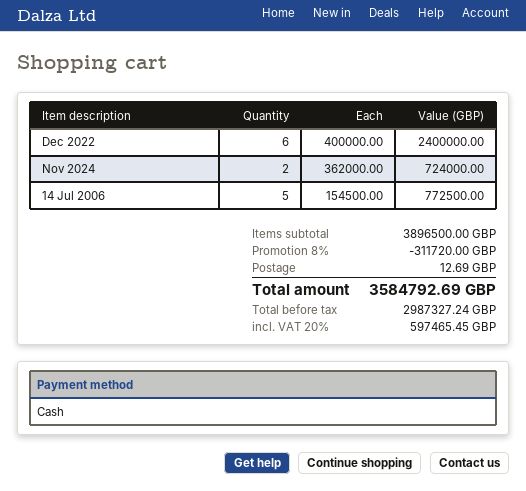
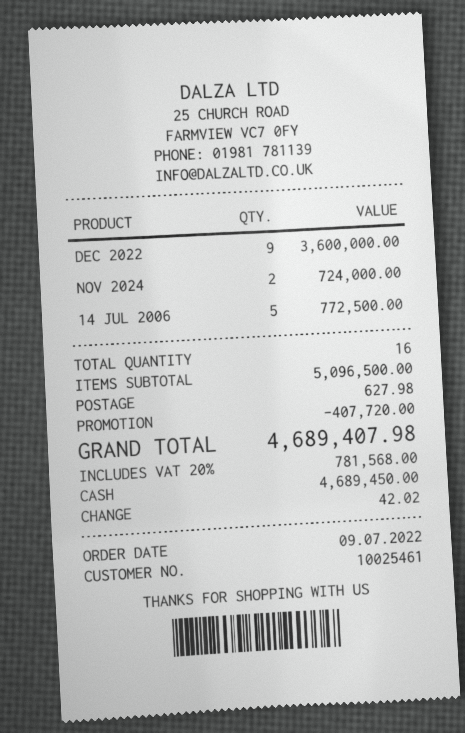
Dec 2022: 6 for 2400000.00 -> 9 for 3600000.00
subtotal: 3896500.00 -> 5096500.00
discount: 311720.00 -> 407720.00
shipping: 12.69 -> 627.98
tax: 20% = 597465.45 -> 20% = 781568.00
total: 3584792.69 -> 4689407.98

